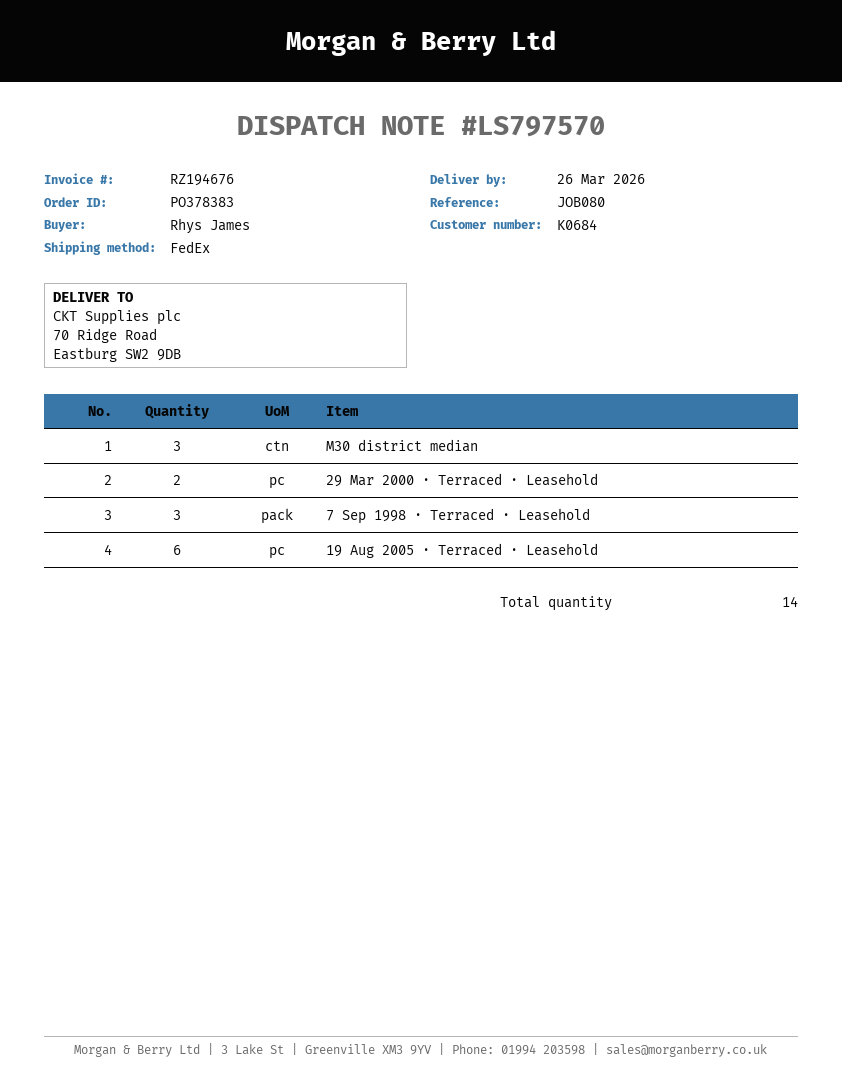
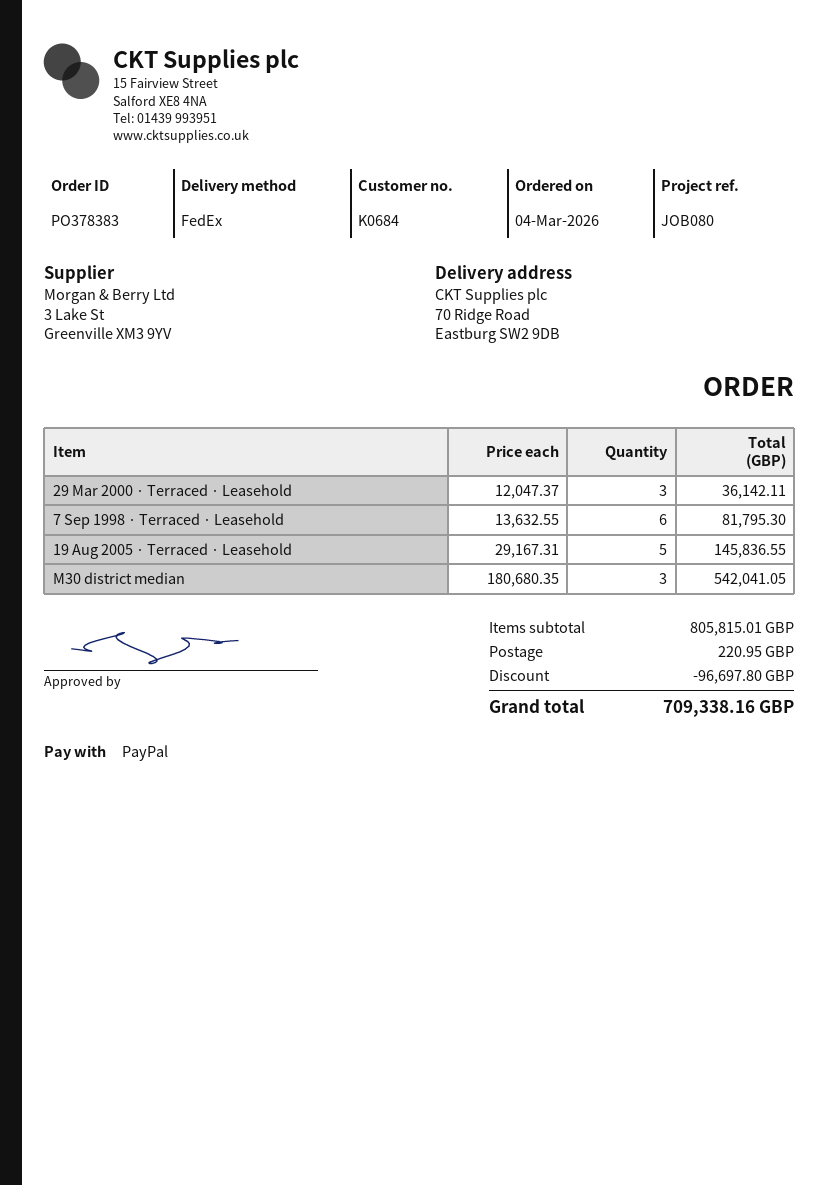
29 Mar 2000 · Terraced · Leasehold: 2 -> 3
7 Sep 1998 · Terraced · Leasehold: 3 -> 6
19 Aug 2005 · Terraced · Leasehold: 6 -> 5

